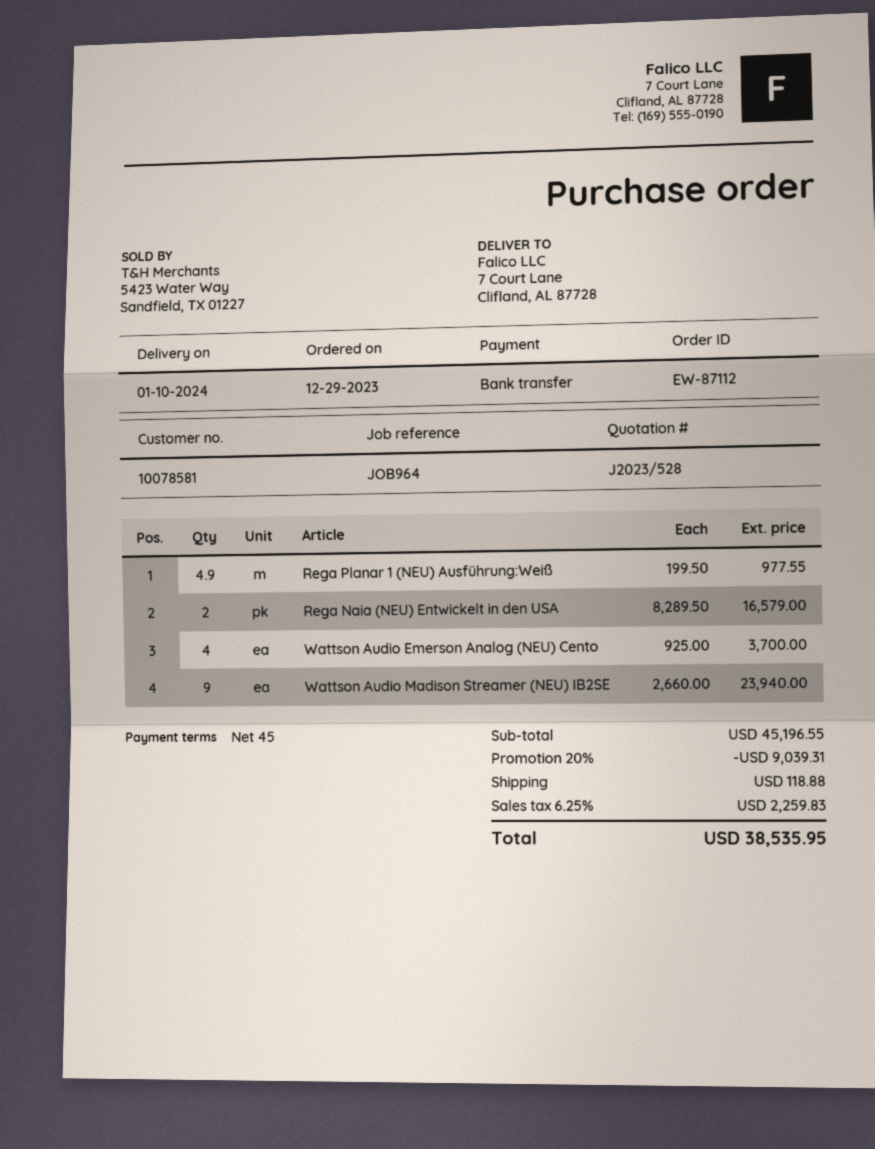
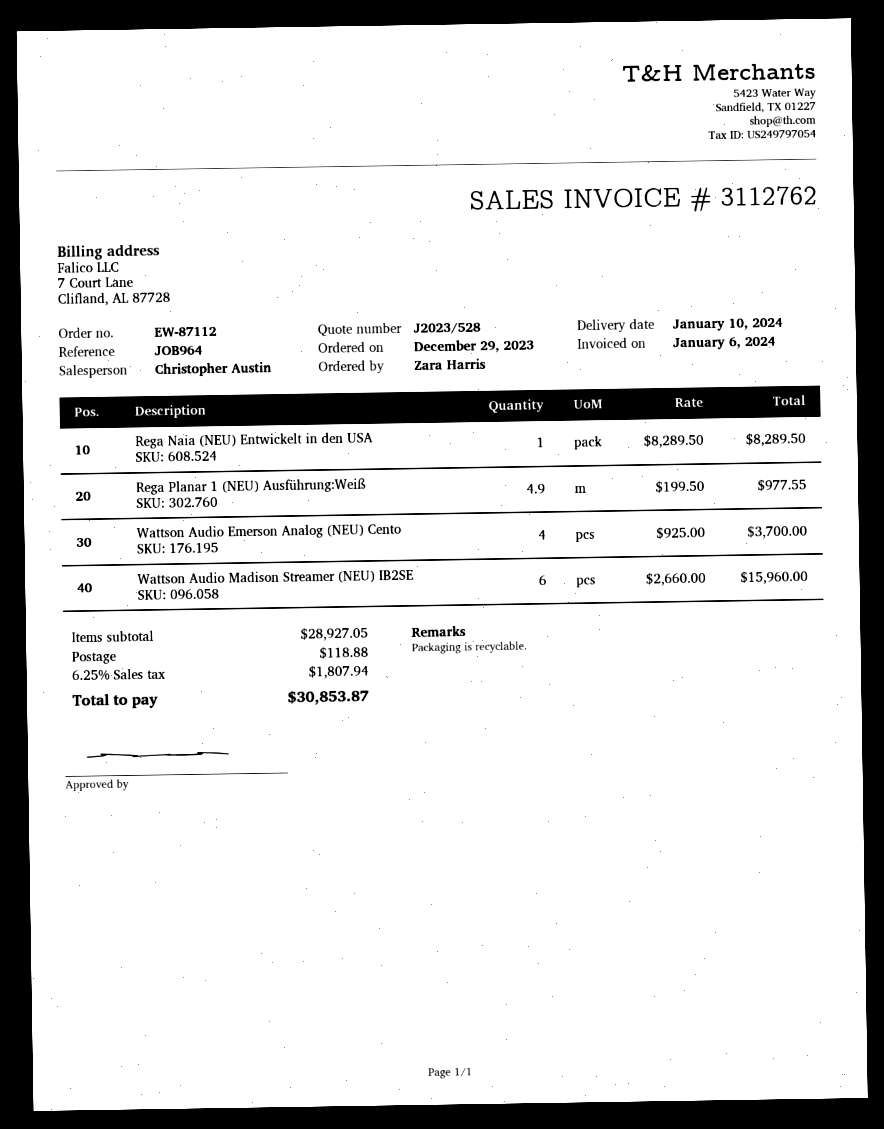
Rega Naia (NEU) Entwickelt in den USA: 2 x 8289.50 = 16579.00 -> 1 x 8289.50 = 8289.50
Wattson Audio Madison Streamer (NEU) IB2SE: 9 x 2660.00 = 23940.00 -> 6 x 2660.00 = 15960.00
subtotal: 45196.55 -> 28927.05
discount: 20% = 9039.31 -> none
tax: 6.25% = 2259.83 -> 6.25% = 1807.94
total: 38535.95 -> 30853.87

